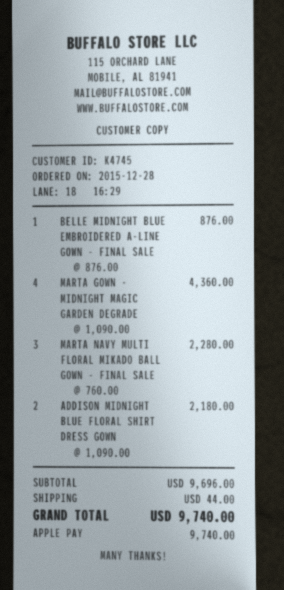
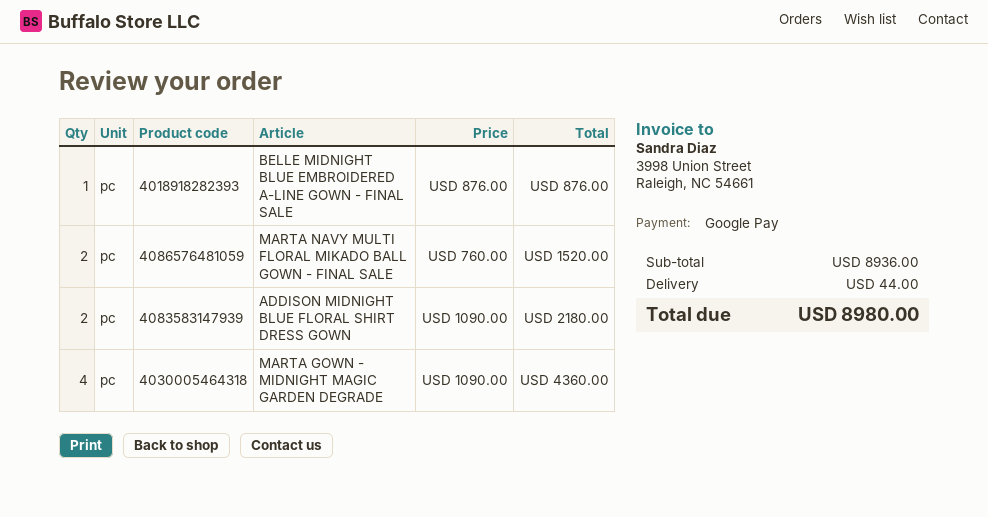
payment method: Apple Pay -> Google Pay
MARTA NAVY MULTI FLORAL MIKADO BALL GOWN - FINAL SALE: 3 x 760.00 = 2280.00 -> 2 x 760.00 = 1520.00
subtotal: 9696.00 -> 8936.00
total: 9740.00 -> 8980.00

